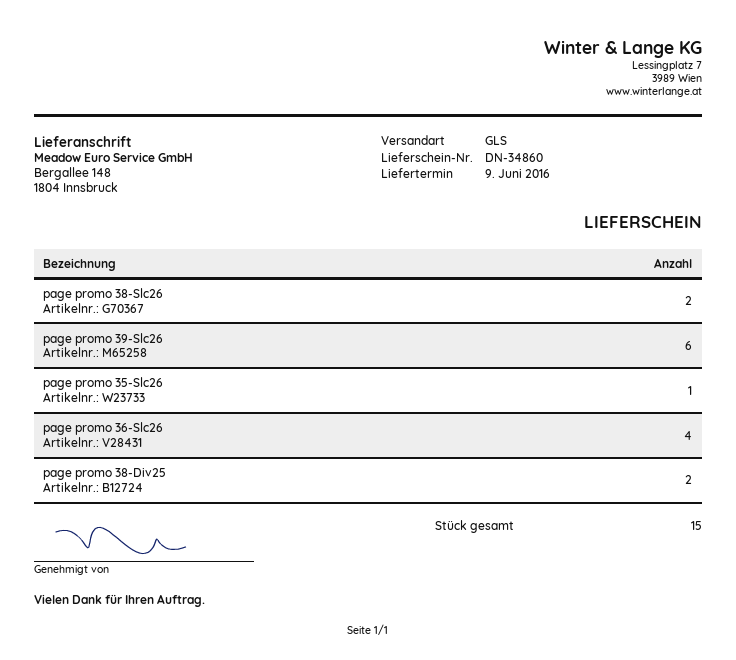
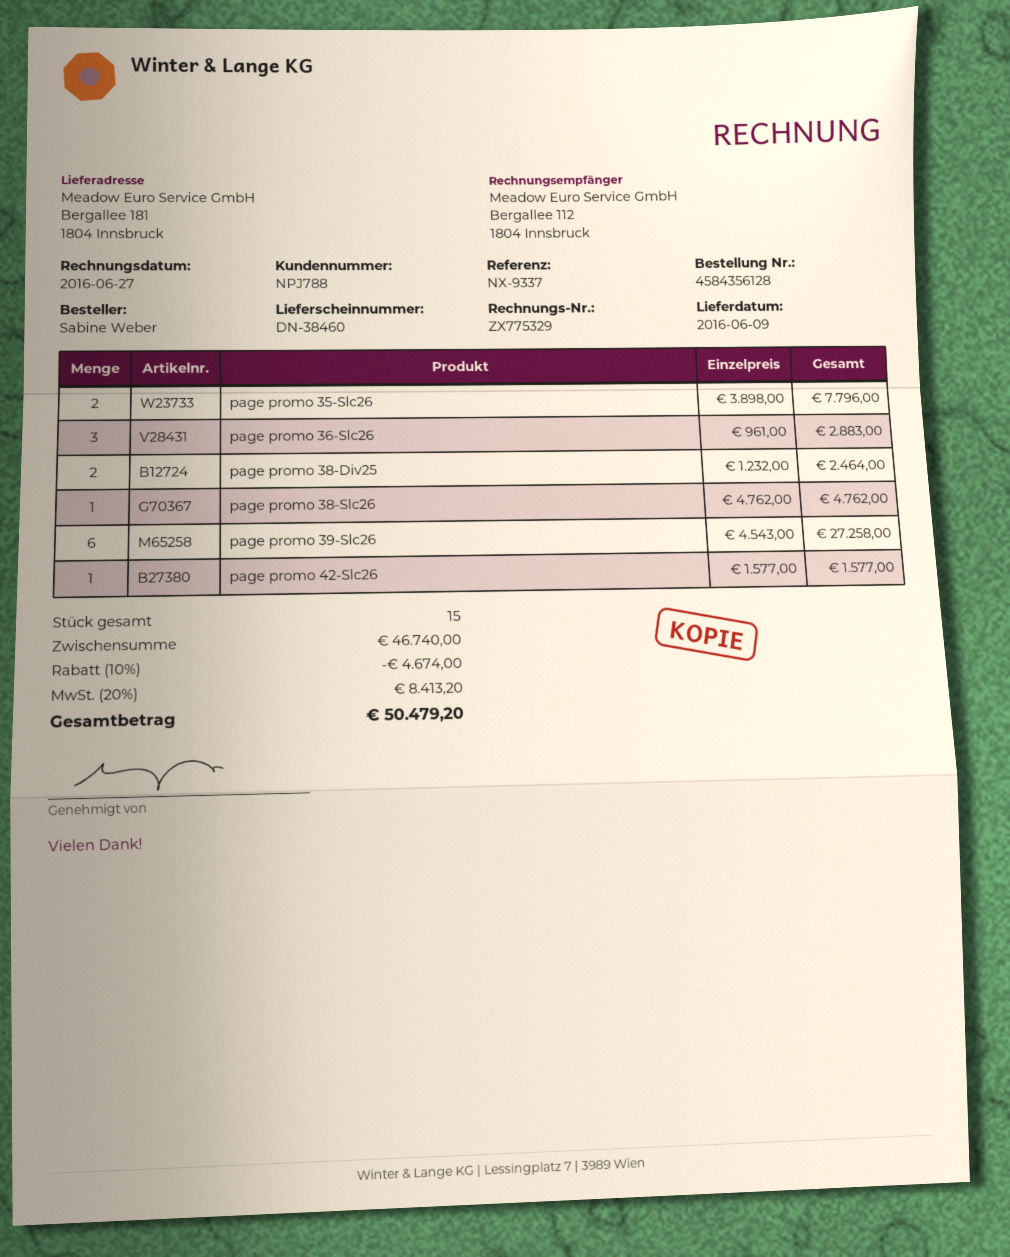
delivery note number: DN-34860 -> DN-38460
ship to: Bergallee 148, 1804 Innsbruck -> Bergallee 181, 1804 Innsbruck
page promo 38-Slc26: 2 -> 1
page promo 35-Slc26: 1 -> 2
page promo 36-Slc26: 4 -> 3
page promo 42-Slc26: none -> 1

